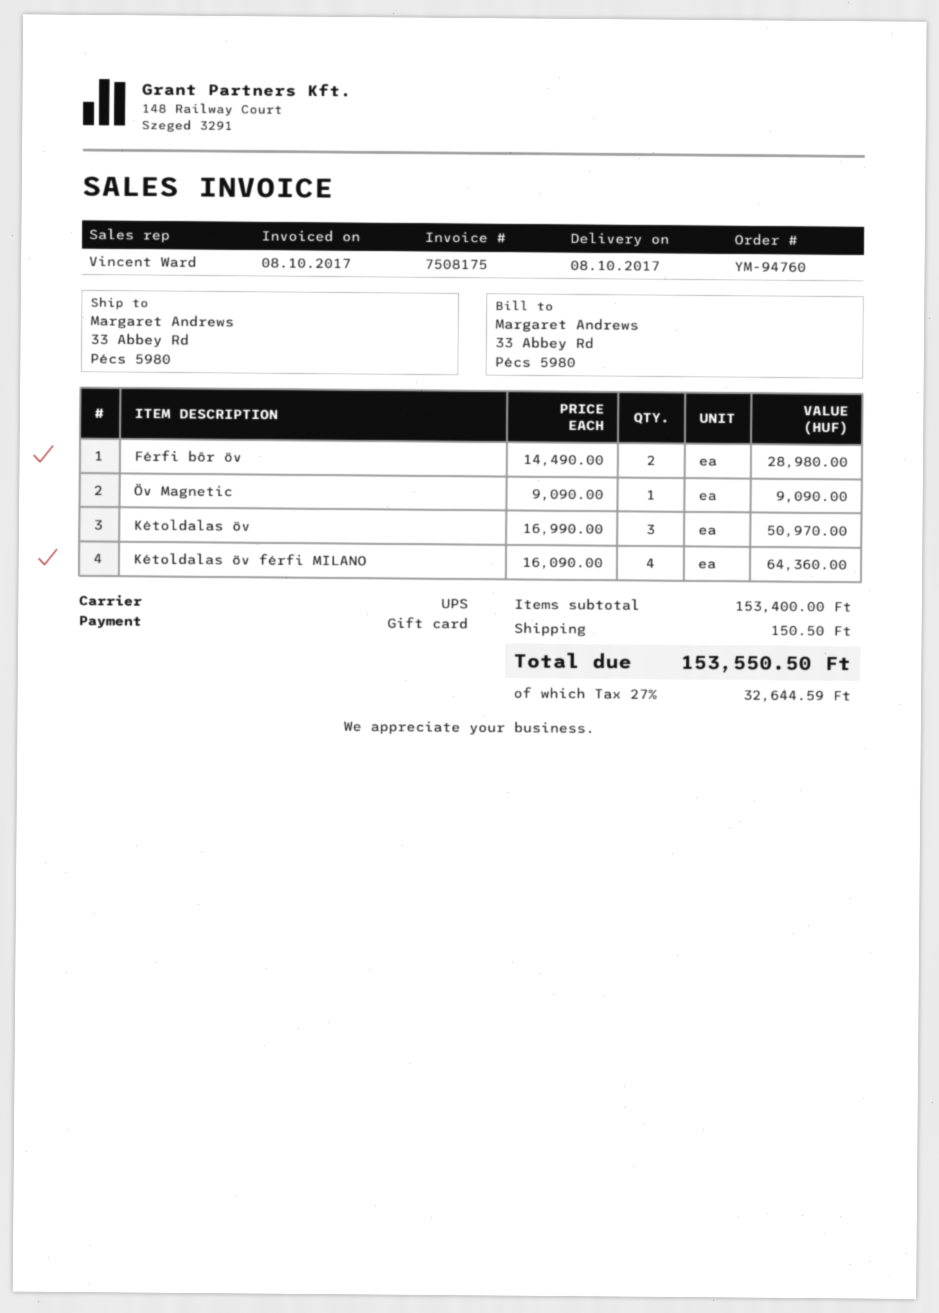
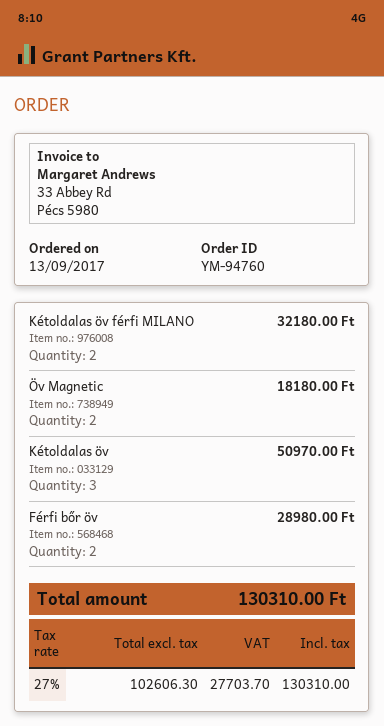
Öv Magnetic: 1 for 9090.00 -> 2 for 18180.00
Kétoldalas öv férfi MILANO: 4 for 64360.00 -> 2 for 32180.00
shipping: 150.50 -> none
tax: 27% = 32644.59 -> 27% = 27703.70
total: 153550.50 -> 130310.00

